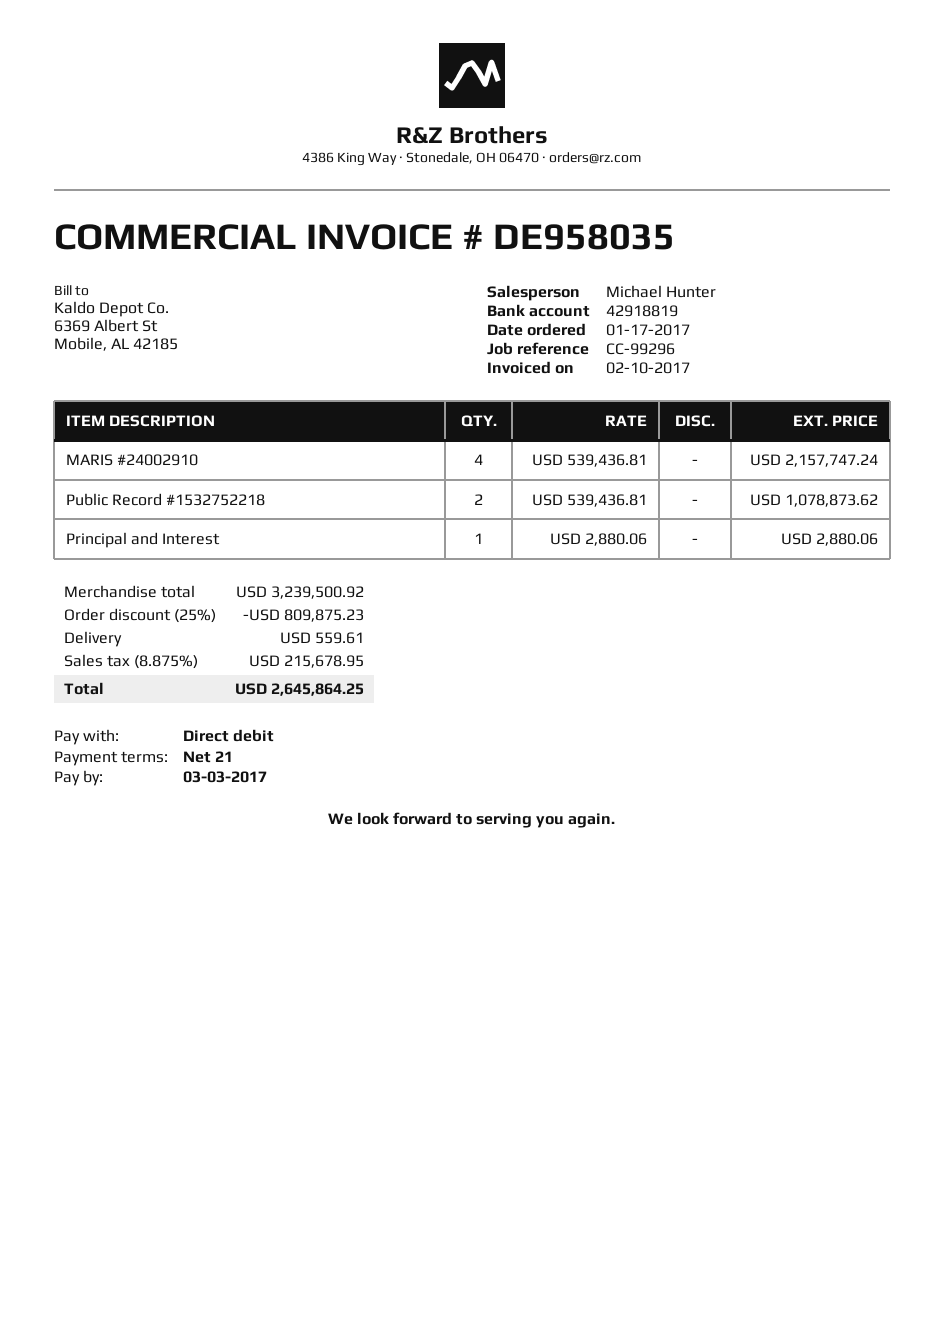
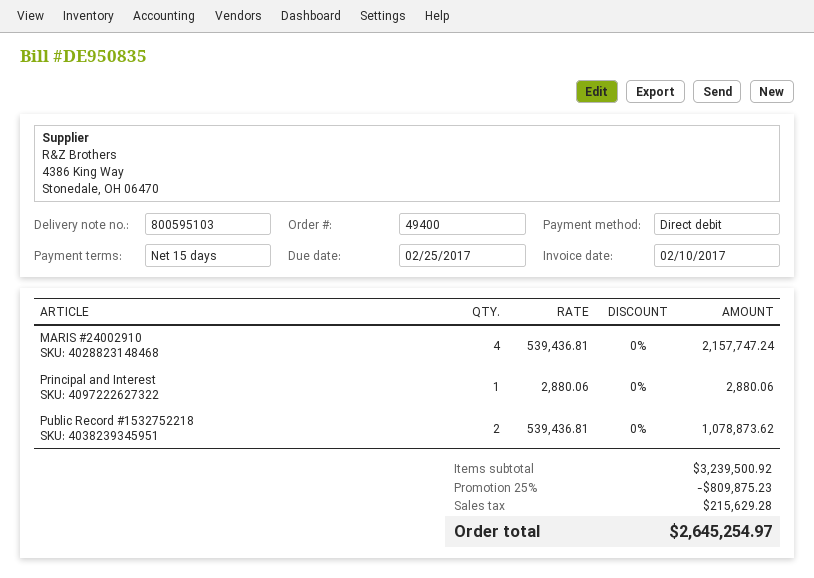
invoice number: DE958035 -> DE950835
payment terms: 21 days -> 15 days
due date: 2017-03-03 -> 2017-02-25
shipping: 559.61 -> none
tax: 215678.95 -> 215629.28
total: 2645864.25 -> 2645254.97

